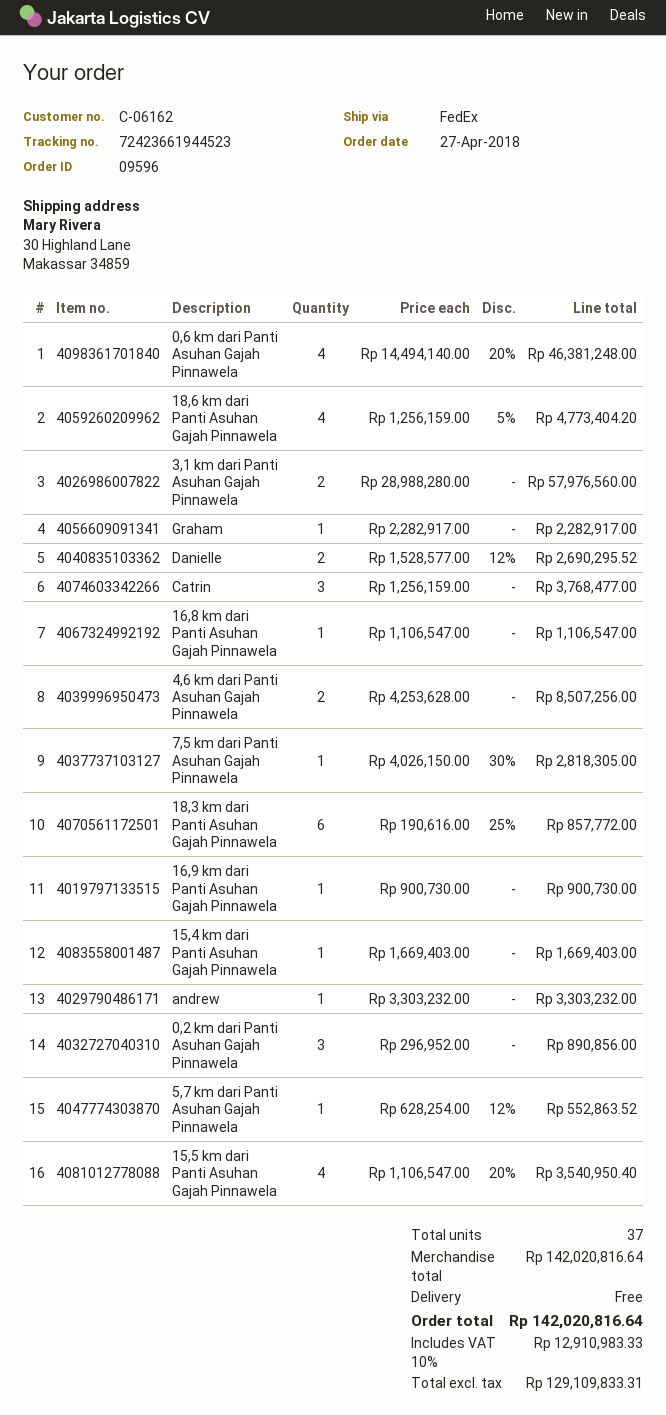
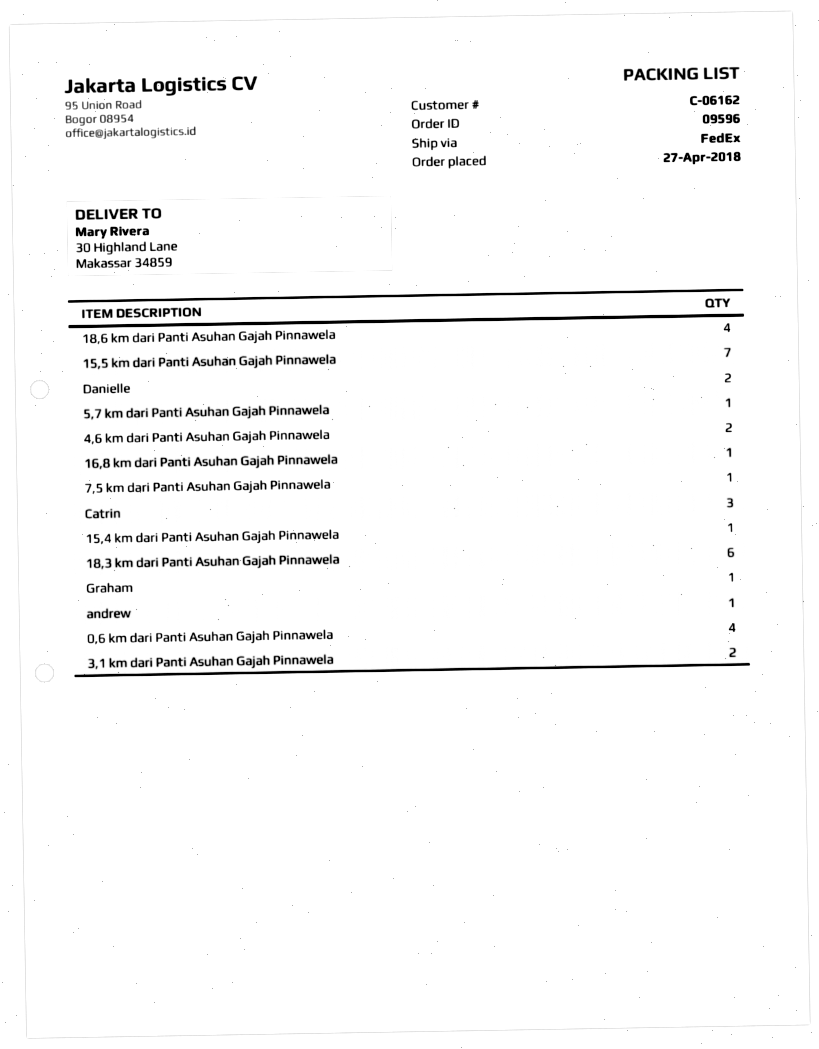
16,9 km dari Panti Asuhan Gajah Pinnawela: 1 -> none
0,2 km dari Panti Asuhan Gajah Pinnawela: 3 -> none
15,5 km dari Panti Asuhan Gajah Pinnawela: 4 -> 7

